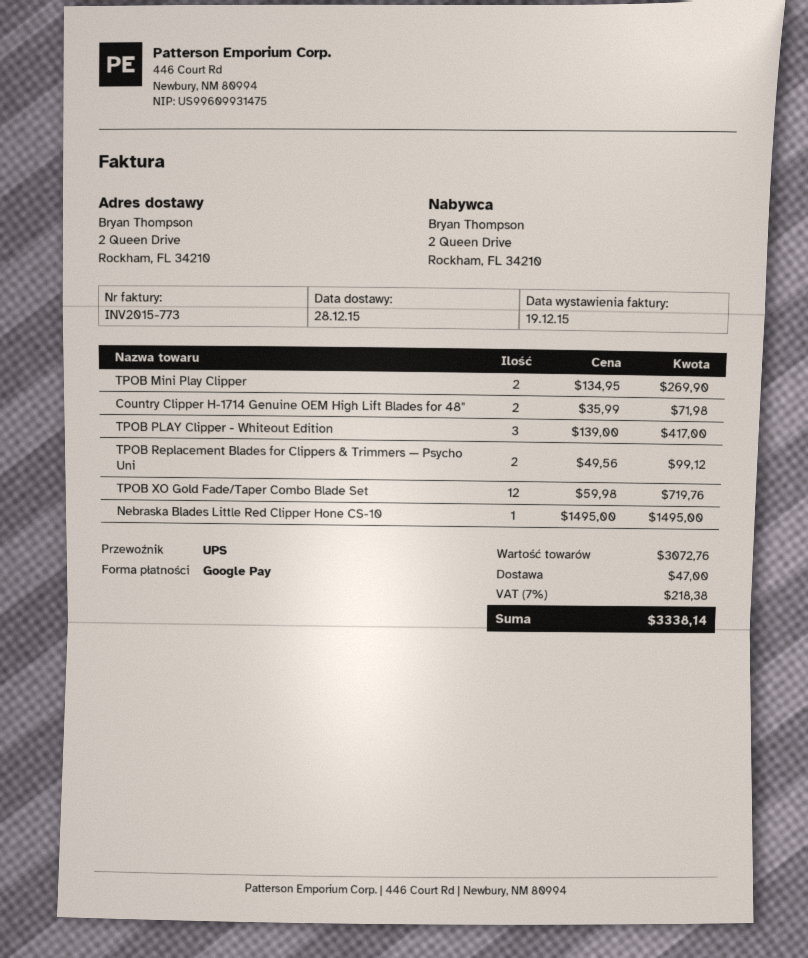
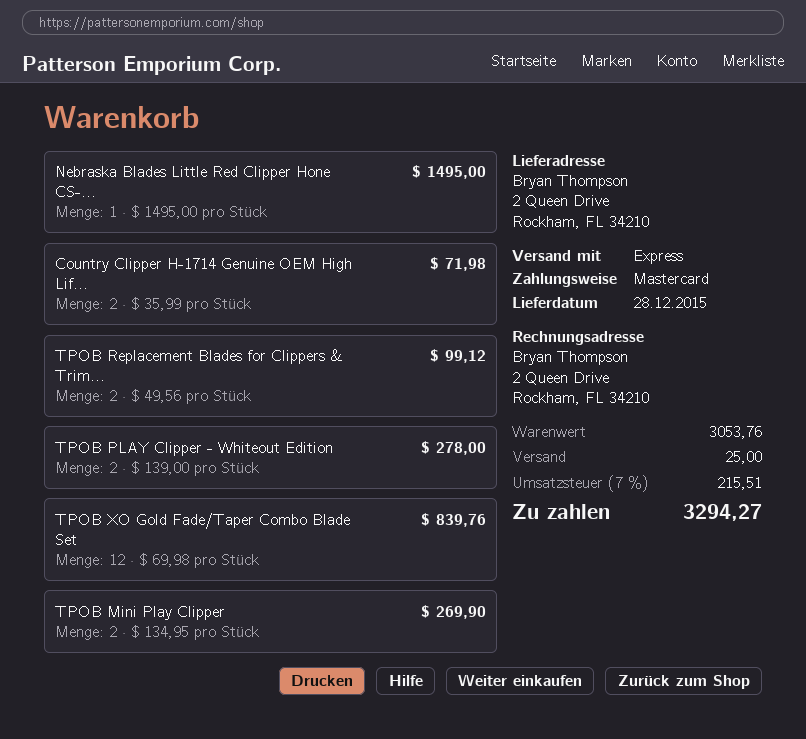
payment method: Google Pay -> Mastercard
shipping method: UPS -> express
TPOB PLAY Clipper - Whiteout Edition: 3 x 139.00 = 417.00 -> 2 x 139.00 = 278.00
TPOB XO Gold Fade/Taper Combo Blade Set: 12 x 59.98 = 719.76 -> 12 x 69.98 = 839.76
subtotal: 3072.76 -> 3053.76
shipping: 47.00 -> 25.00
tax: 7% = 218.38 -> 7% = 215.51
total: 3338.14 -> 3294.27

